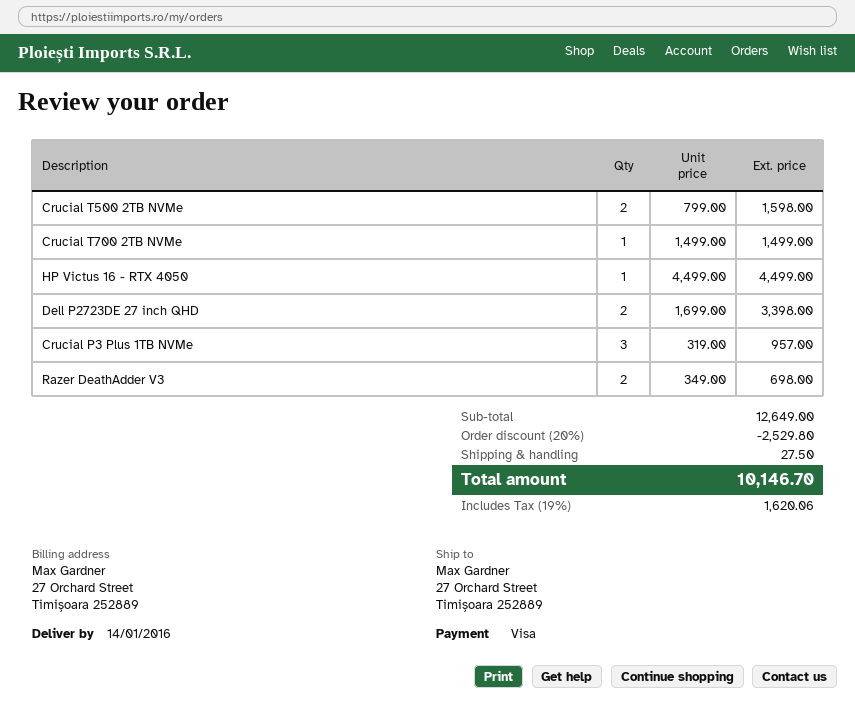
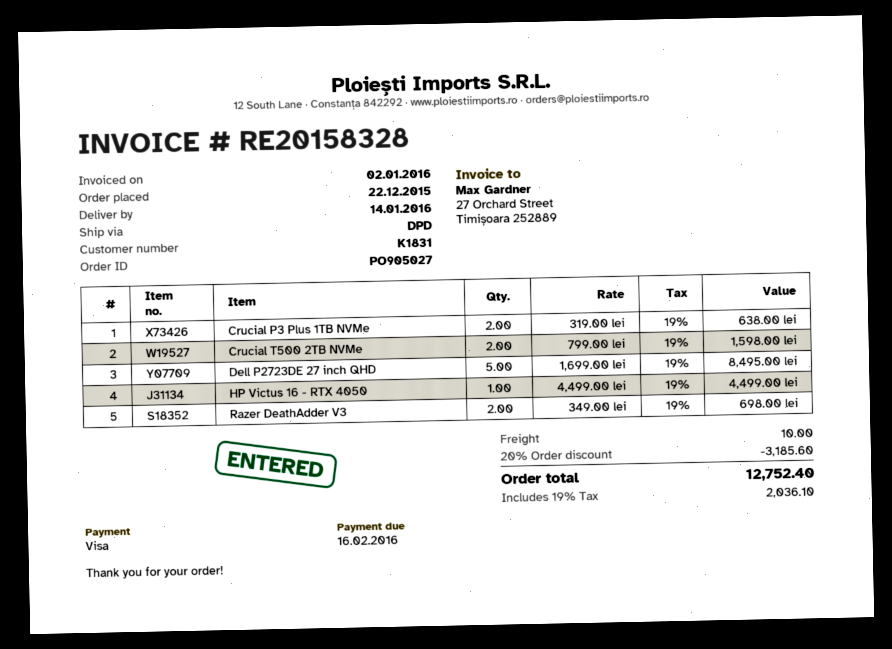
Crucial T700 2TB NVMe: 1 x 1499.00 = 1499.00 -> none
Dell P2723DE 27 inch QHD: 2 x 1699.00 = 3398.00 -> 5 x 1699.00 = 8495.00
Crucial P3 Plus 1TB NVMe: 3 x 319.00 = 957.00 -> 2 x 319.00 = 638.00
discount: 20% = 2529.80 -> 20% = 3185.60
shipping: 27.50 -> 10.00
tax: 19% = 1620.06 -> 19% = 2036.10
total: 10146.70 -> 12752.40

